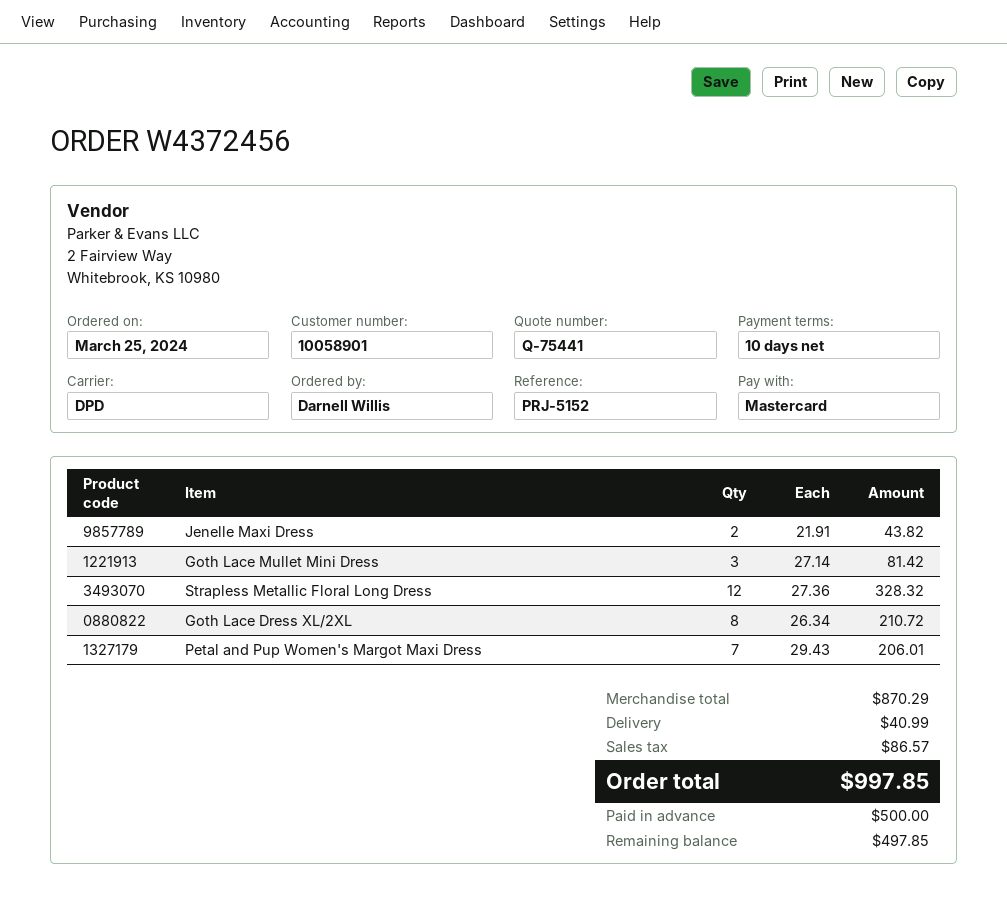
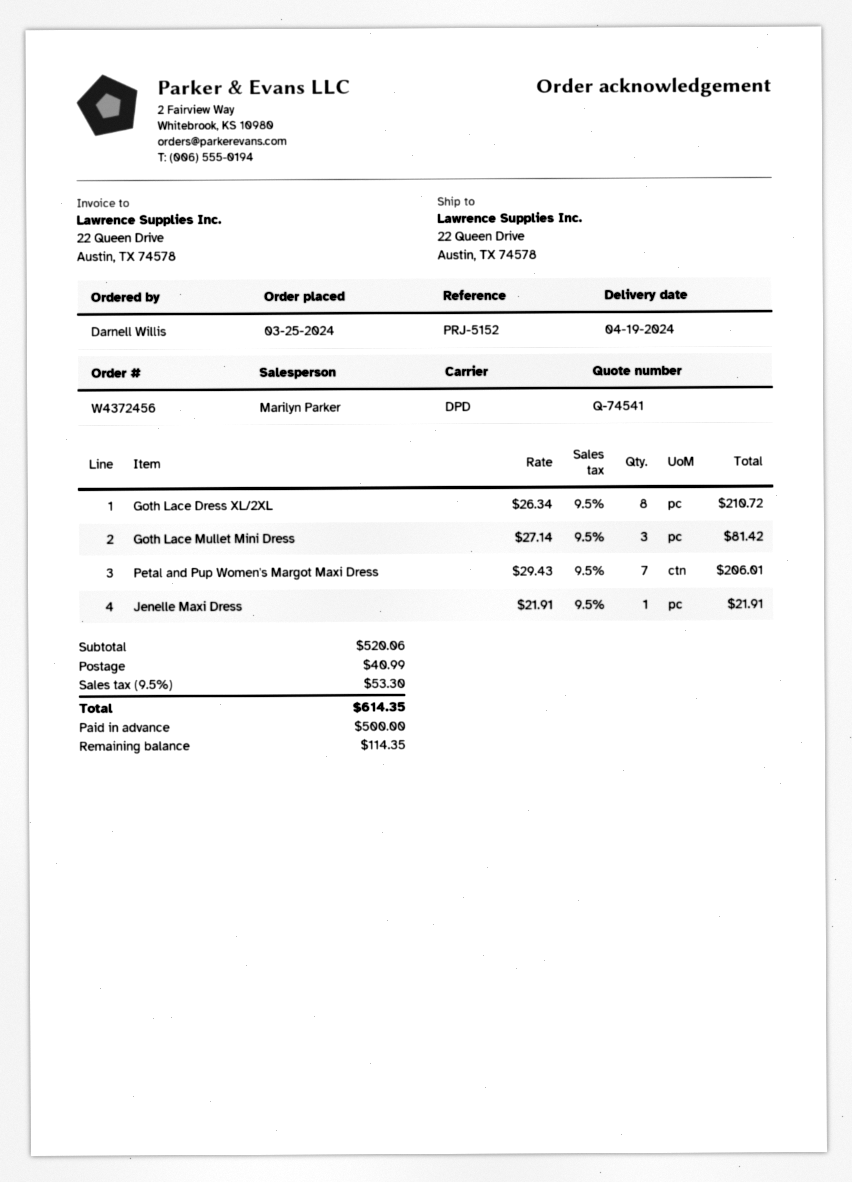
quote number: Q-75441 -> Q-74541
Jenelle Maxi Dress: 2 x 21.91 = 43.82 -> 1 x 21.91 = 21.91
Strapless Metallic Floral Long Dress: 12 x 27.36 = 328.32 -> none
subtotal: 870.29 -> 520.06
tax: 86.57 -> 53.30
total: 997.85 -> 614.35
balance: 497.85 -> 114.35

